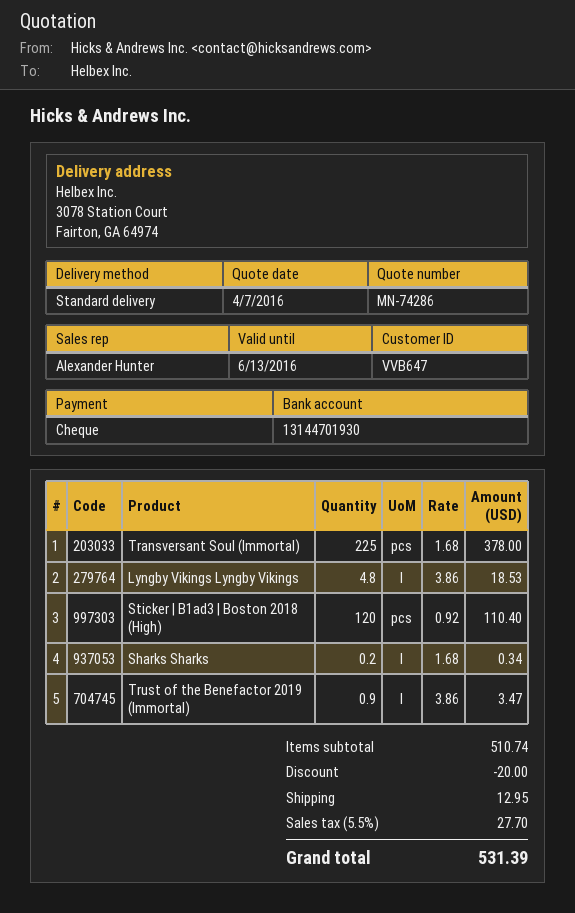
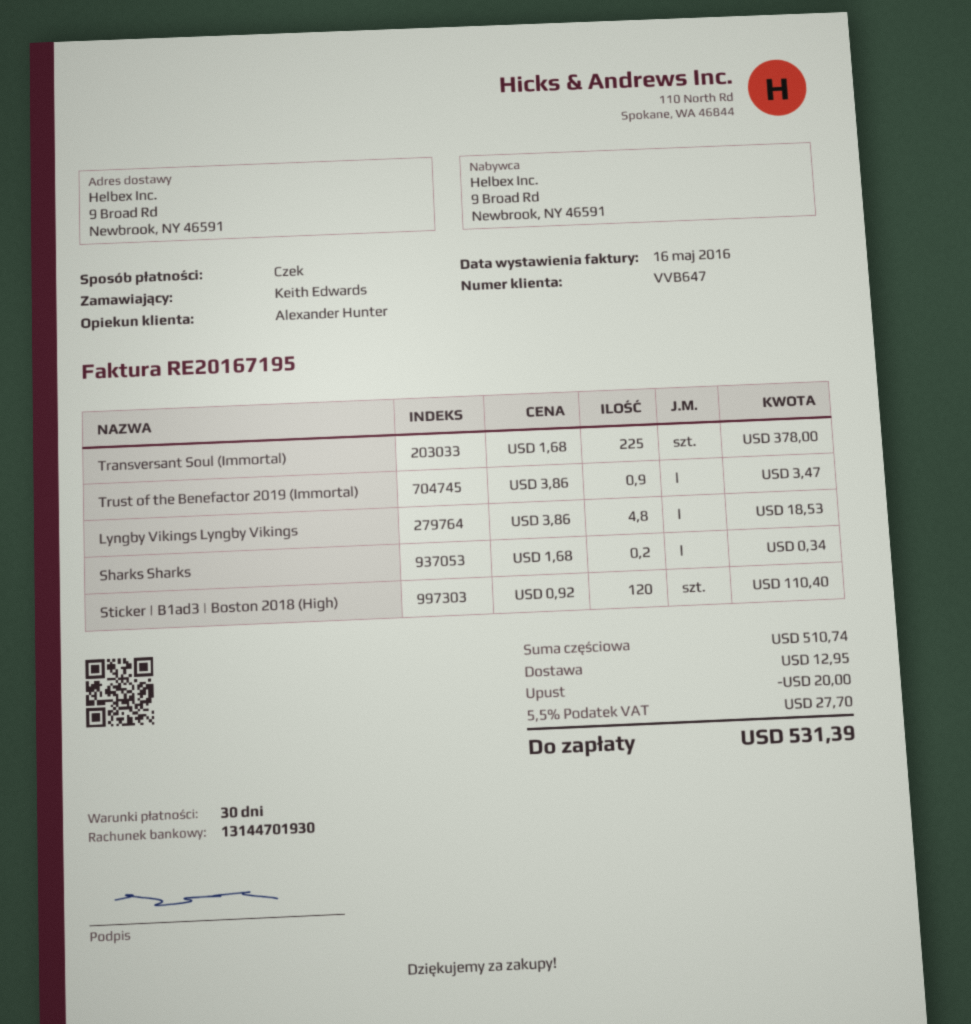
ship to: 3078 Station Court, Fairton, GA 64974 -> 9 Broad Rd, Newbrook, NY 46591

